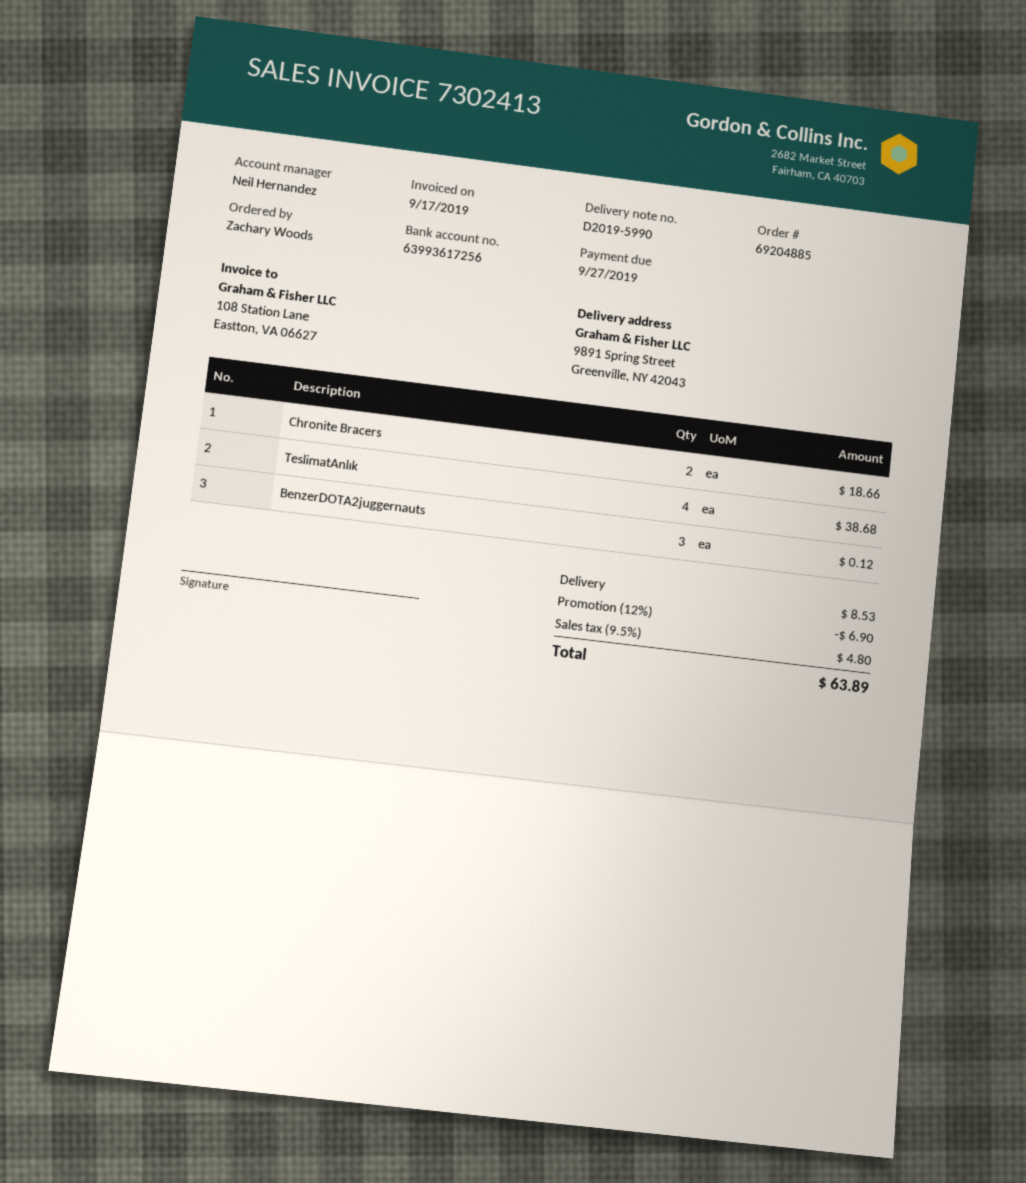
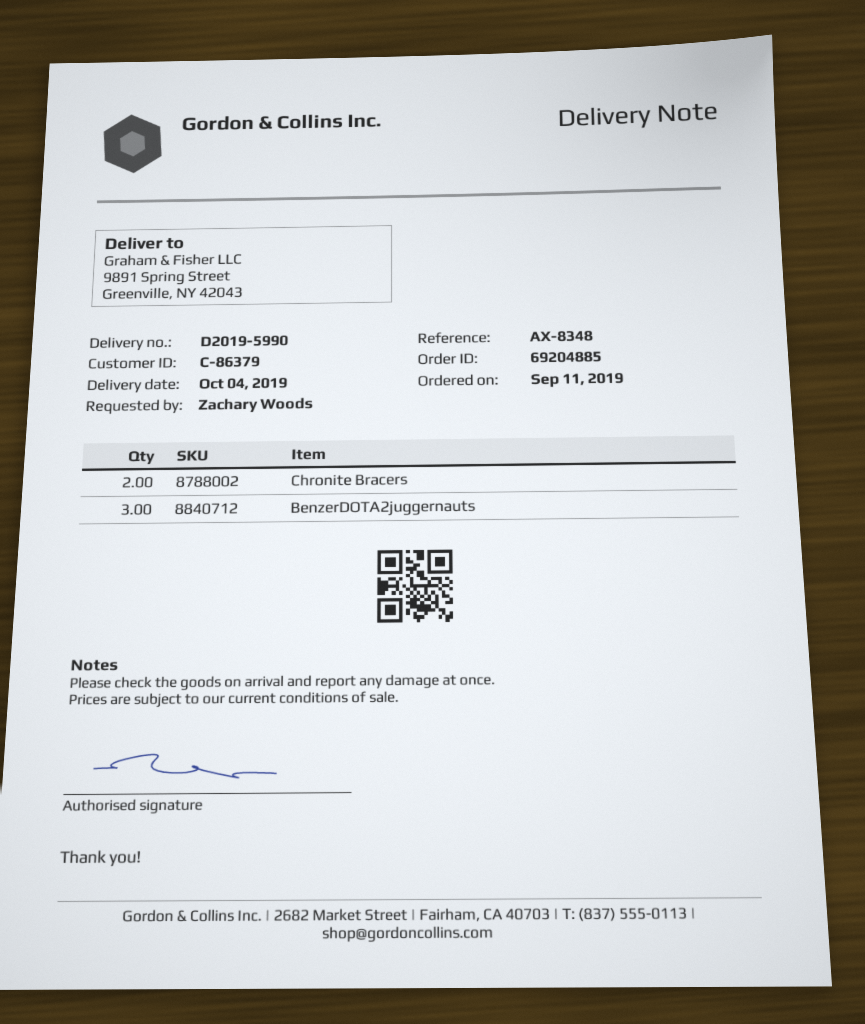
TeslimatAnlık: 4 -> none

